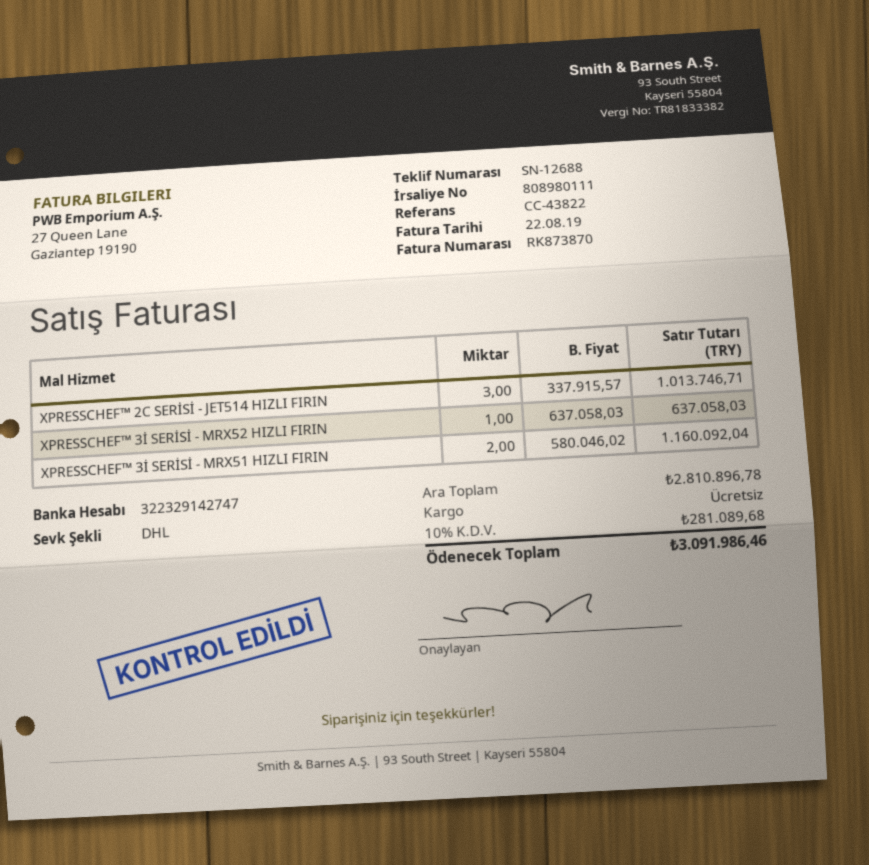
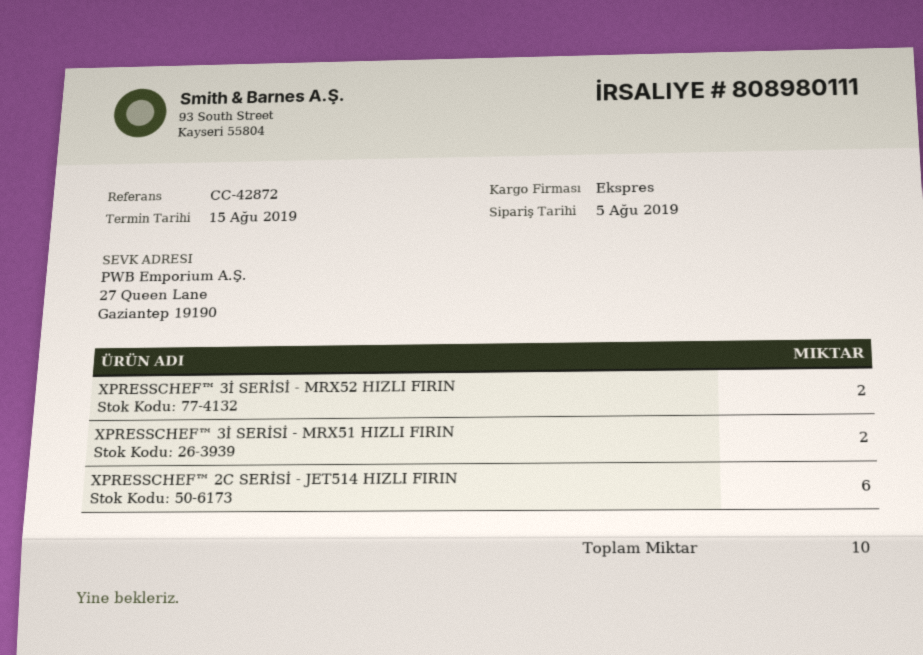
reference: CC-43822 -> CC-42872
shipping method: DHL -> express
XPRESSCHEF™ 2C SERİSİ - JET514 HIZLI FIRIN: 3 -> 6
XPRESSCHEF™ 3İ SERİSİ - MRX52 HIZLI FIRIN: 1 -> 2

